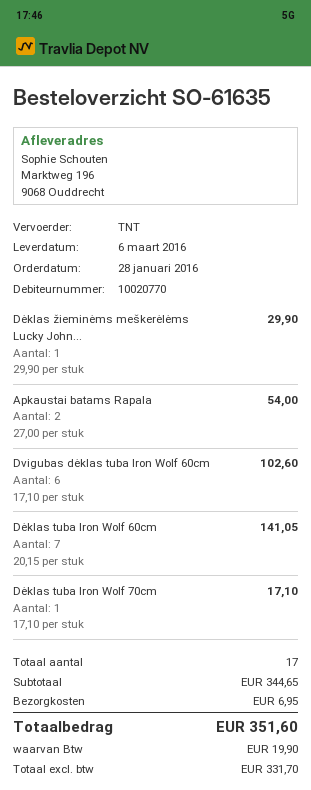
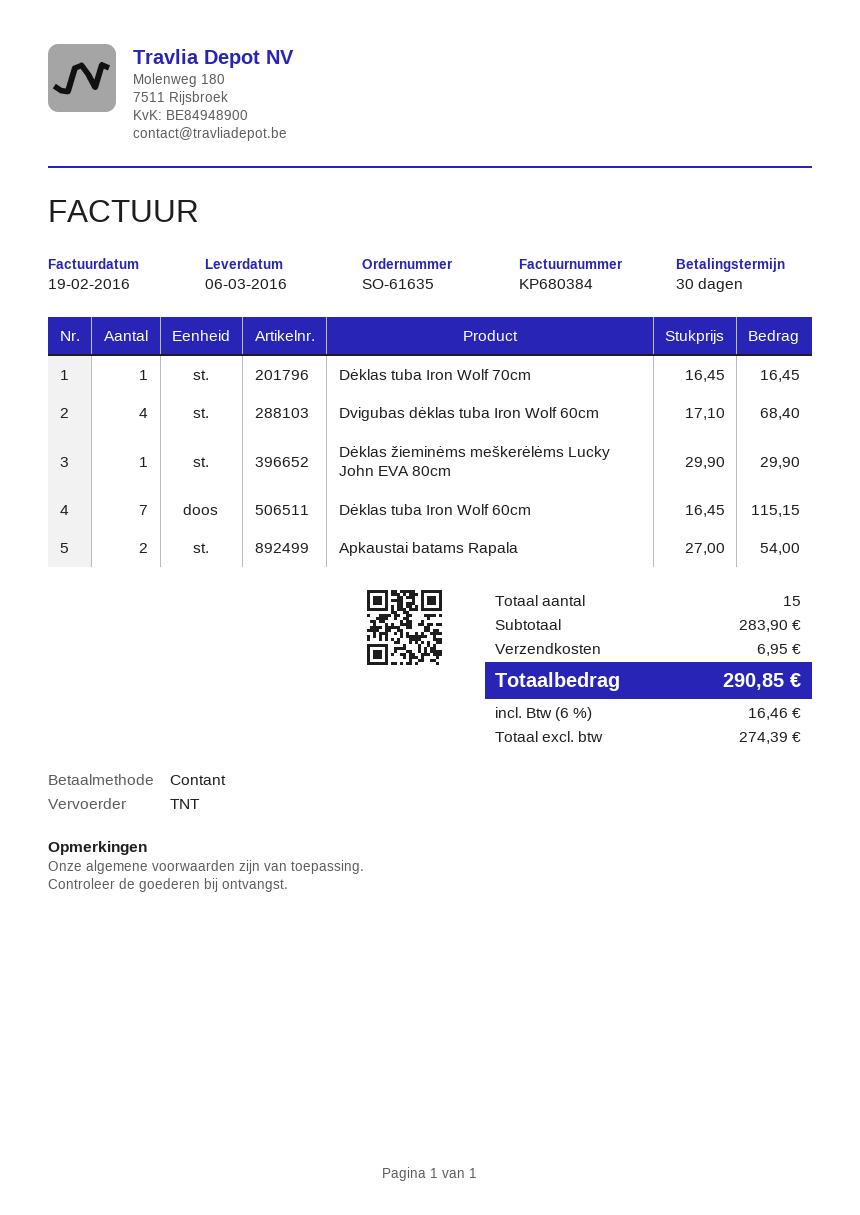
Dvigubas dėklas tuba Iron Wolf 60cm: 6 x 17.10 = 102.60 -> 4 x 17.10 = 68.40
Dėklas tuba Iron Wolf 60cm: 7 x 20.15 = 141.05 -> 7 x 16.45 = 115.15
Dėklas tuba Iron Wolf 70cm: 1 x 17.10 = 17.10 -> 1 x 16.45 = 16.45
total quantity: 17 -> 15
subtotal: 344.65 -> 283.90
net: 331.70 -> 274.39
tax: 19.90 -> 16.46
total: 351.60 -> 290.85

